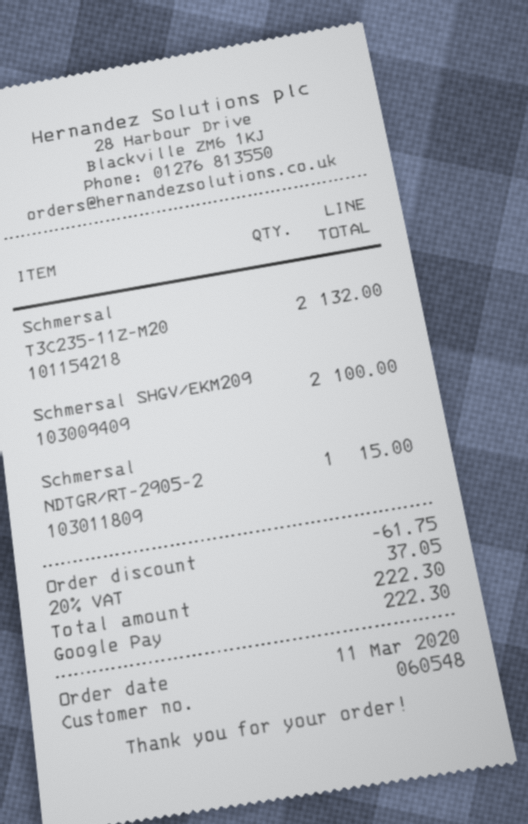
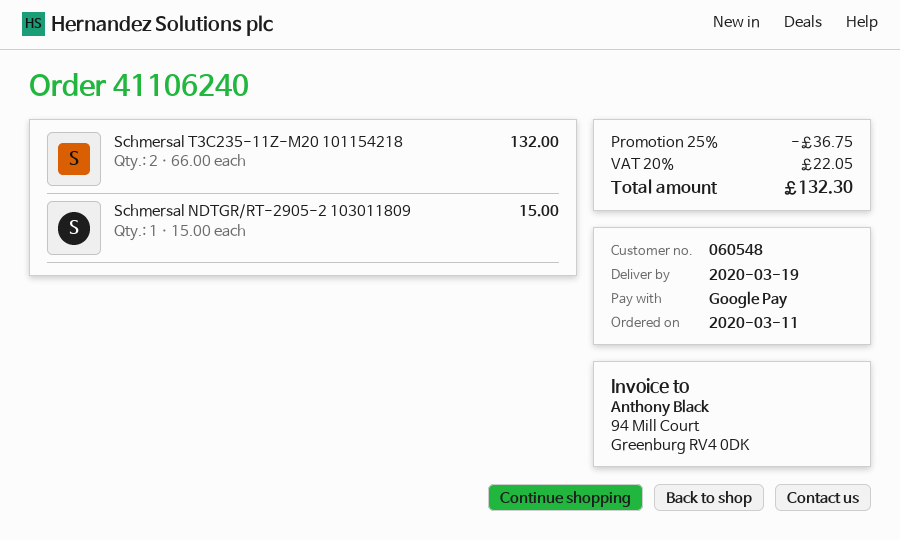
Schmersal SHGV/EKM209 103009409: 2 for 100.00 -> none
discount: 61.75 -> 36.75
tax: 20% = 37.05 -> 20% = 22.05
total: 222.30 -> 132.30

